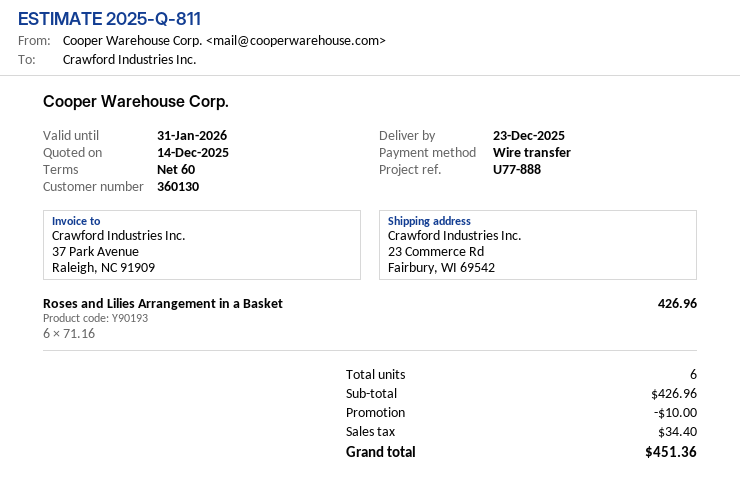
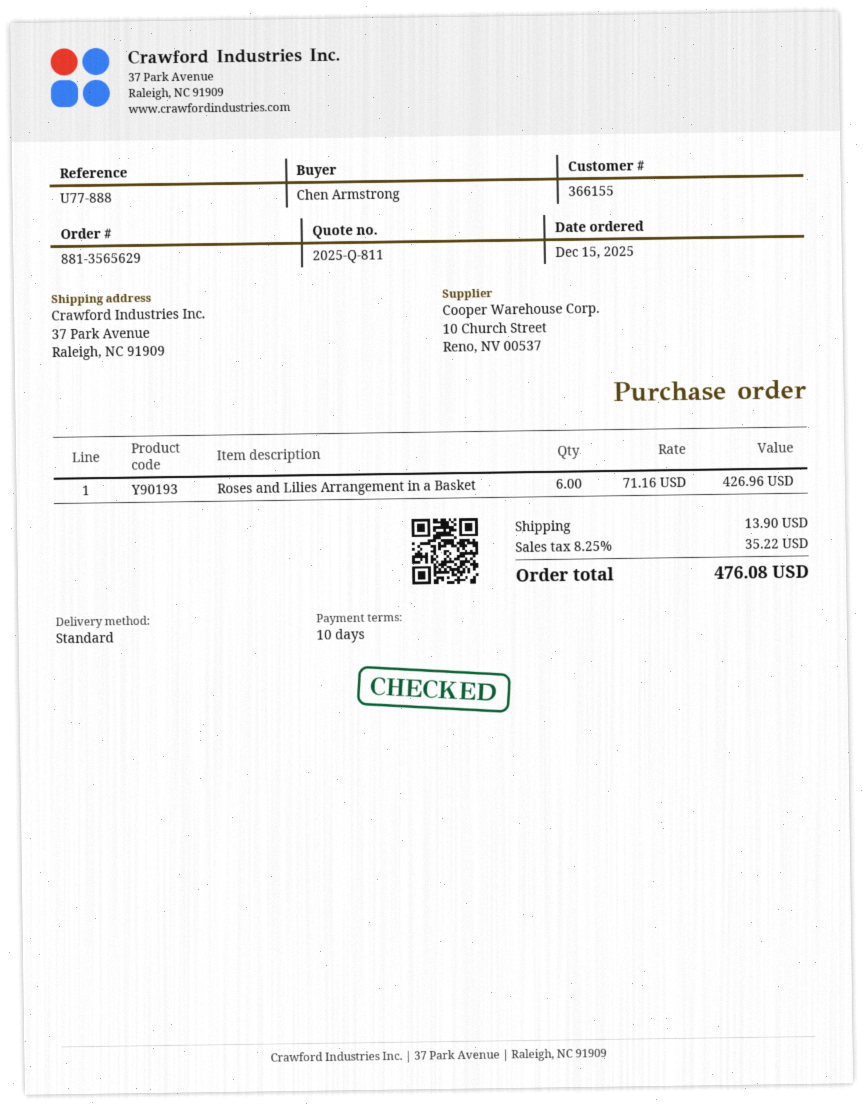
payment terms: 60 days -> 10 days
customer number: 360130 -> 366155
ship to: 23 Commerce Rd, Fairbury, WI 69542 -> 37 Park Avenue, Raleigh, NC 91909
discount: 10.00 -> none
shipping: none -> 13.90
tax: 34.40 -> 35.22
total: 451.36 -> 476.08

